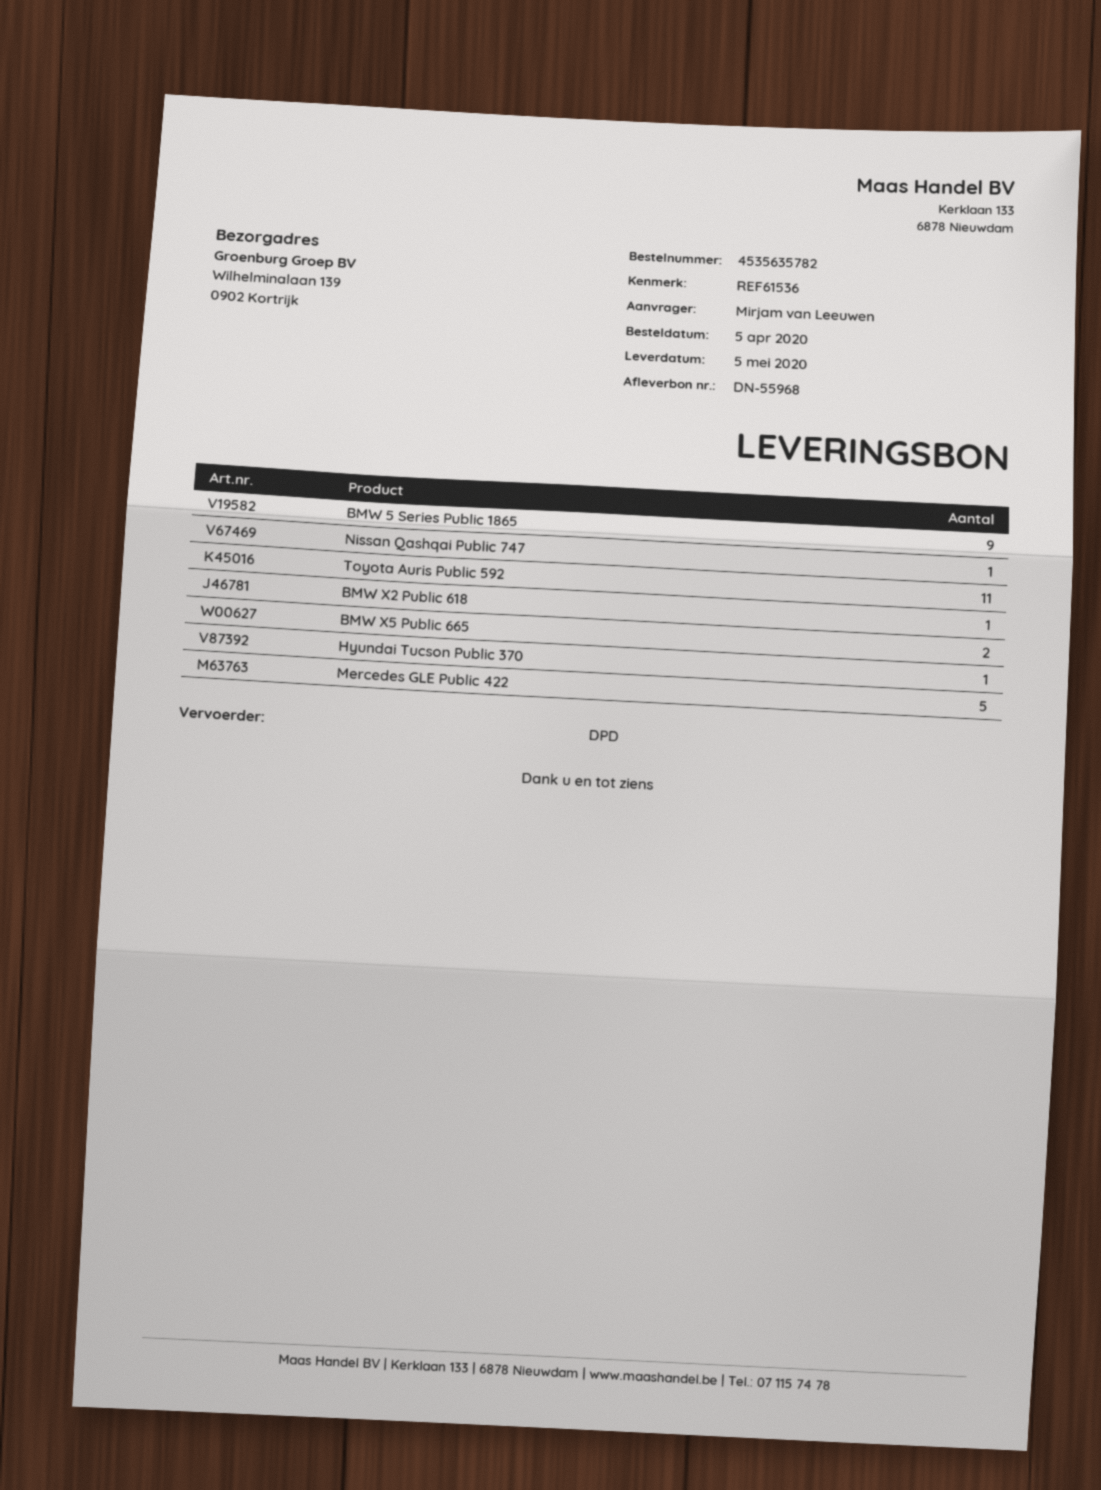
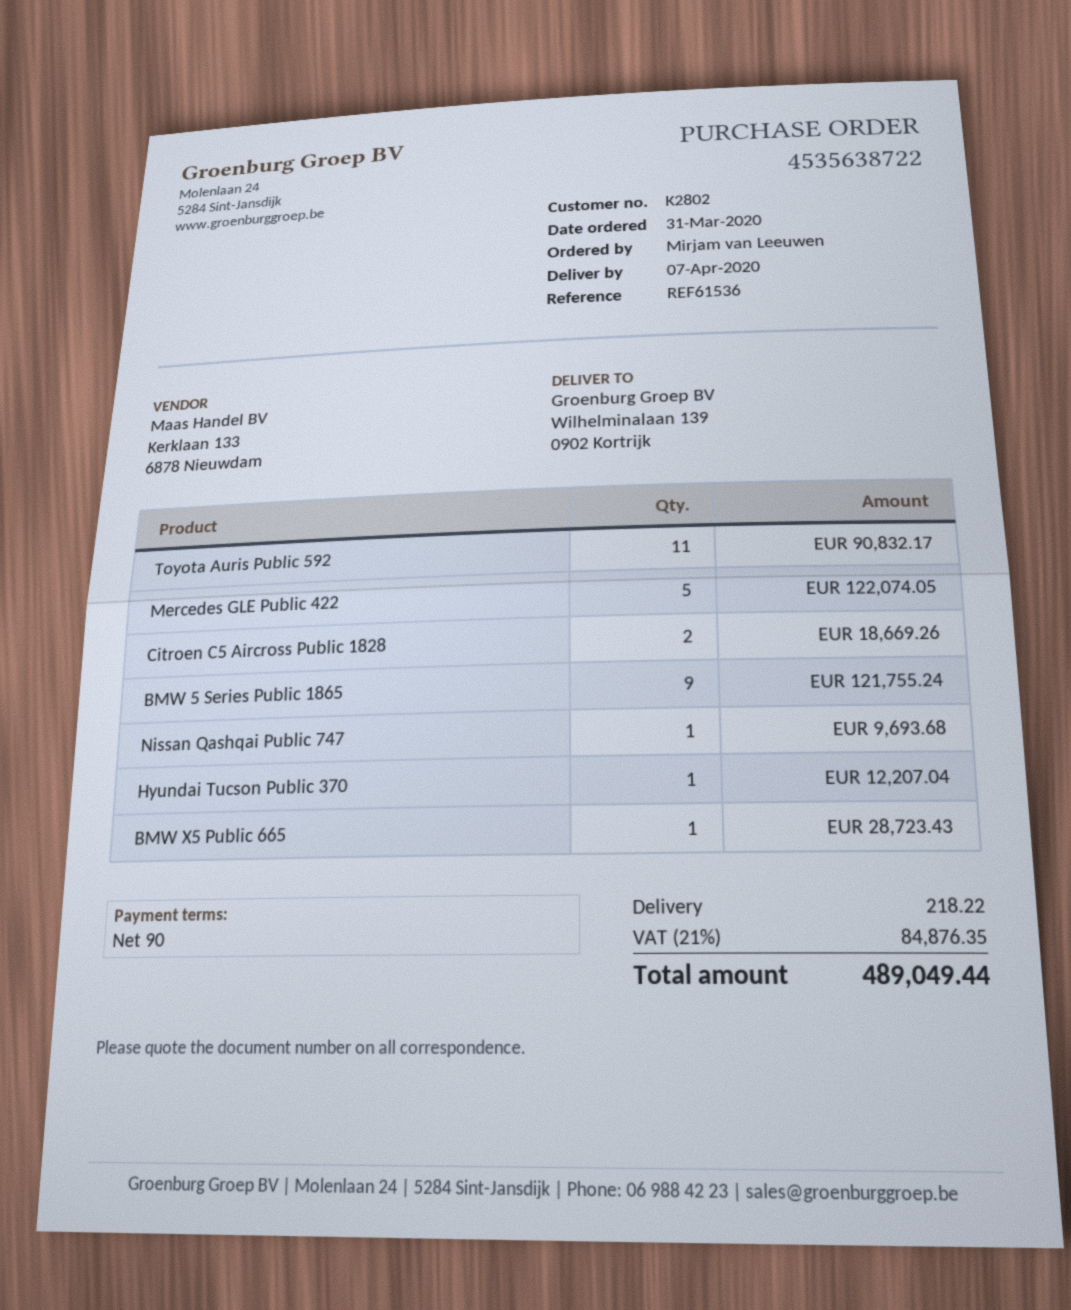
order number: 4535635782 -> 4535638722
order date: 2020-04-05 -> 2020-03-31
delivery date: 2020-05-05 -> 2020-04-07
BMW X2 Public 618: 1 -> none
BMW X5 Public 665: 2 -> 1
Citroen C5 Aircross Public 1828: none -> 2

